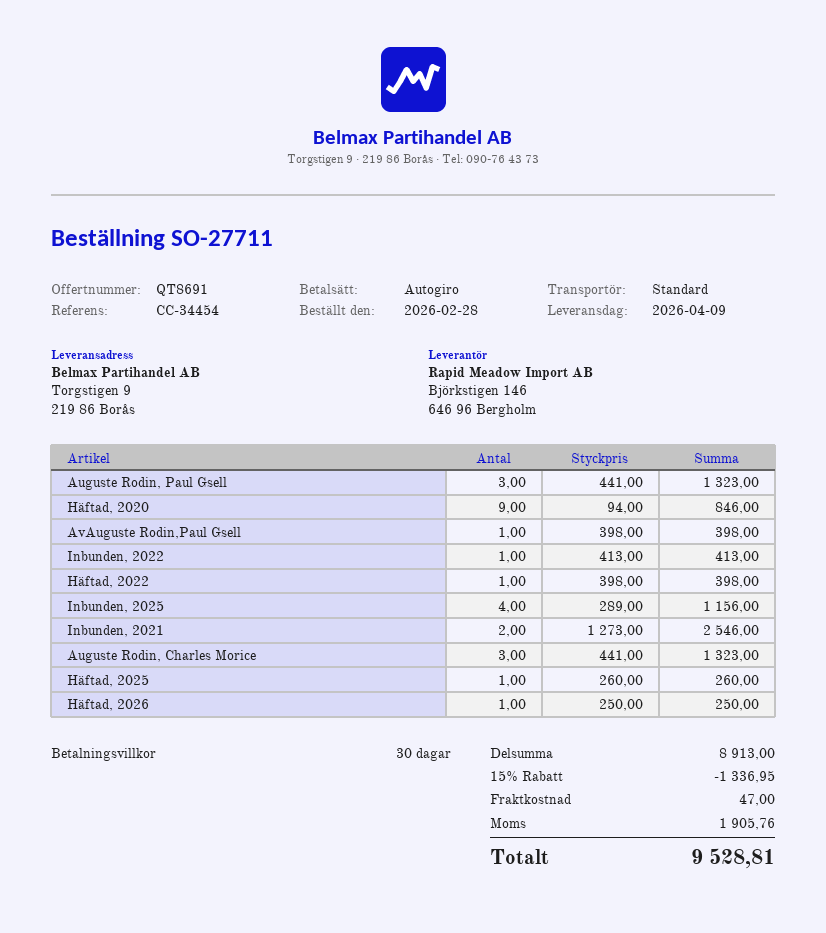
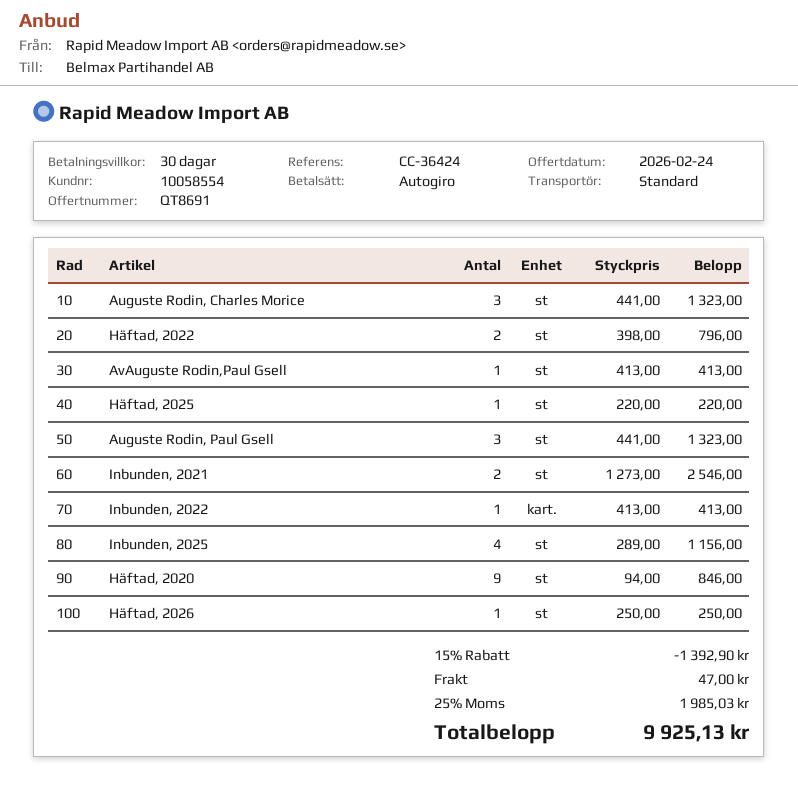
reference: CC-34454 -> CC-36424
AvAuguste Rodin,Paul Gsell: 1 x 398.00 = 398.00 -> 1 x 413.00 = 413.00
Häftad, 2022: 1 x 398.00 = 398.00 -> 2 x 398.00 = 796.00
Häftad, 2025: 1 x 260.00 = 260.00 -> 1 x 220.00 = 220.00
discount: 15% = 1336.95 -> 15% = 1392.90
tax: 1905.76 -> 1985.03
total: 9528.81 -> 9925.13

